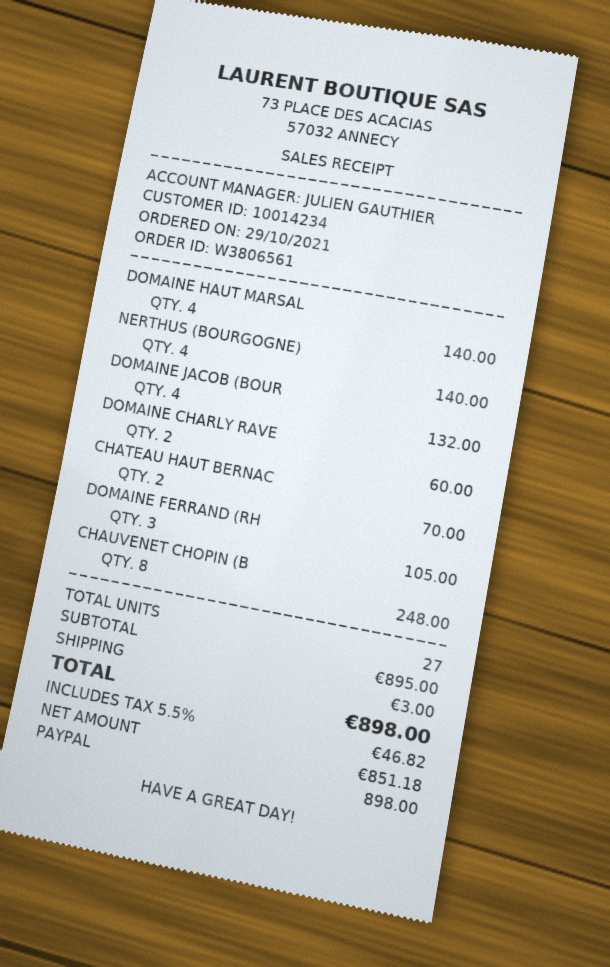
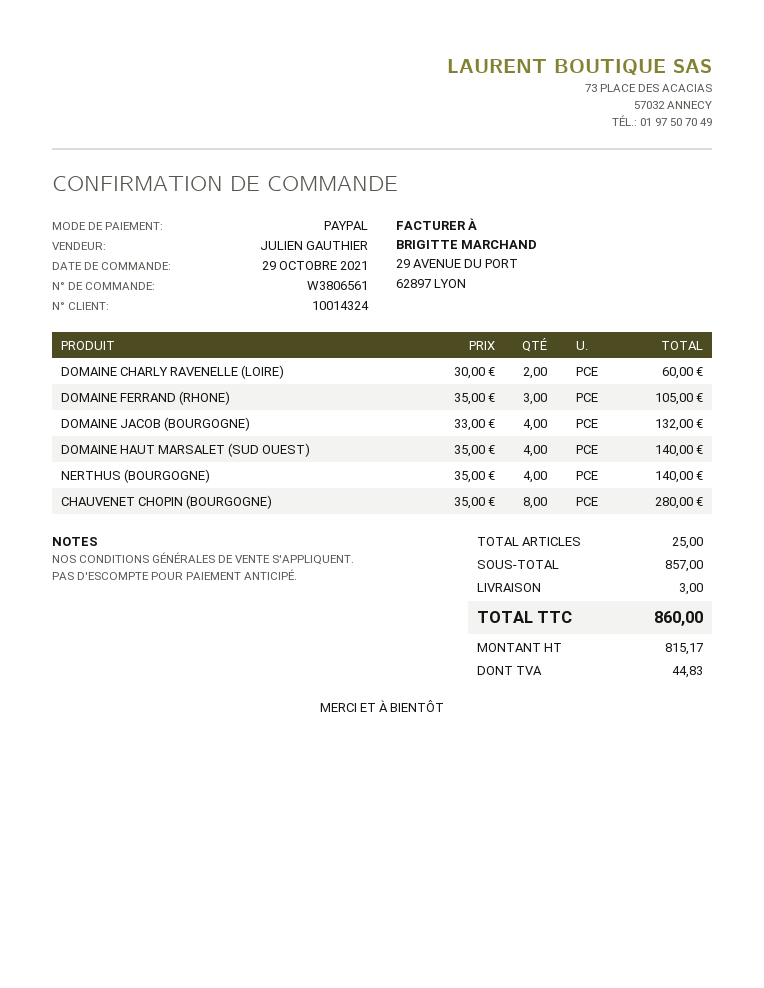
customer number: 10014234 -> 10014324
CHATEAU HAUT BERNAC: 2 for 70.00 -> none
CHAUVENET CHOPIN (B: 8 for 248.00 -> 8 for 280.00
total quantity: 27 -> 25
subtotal: 895.00 -> 857.00
net: 851.18 -> 815.17
tax: 46.82 -> 44.83
total: 898.00 -> 860.00

